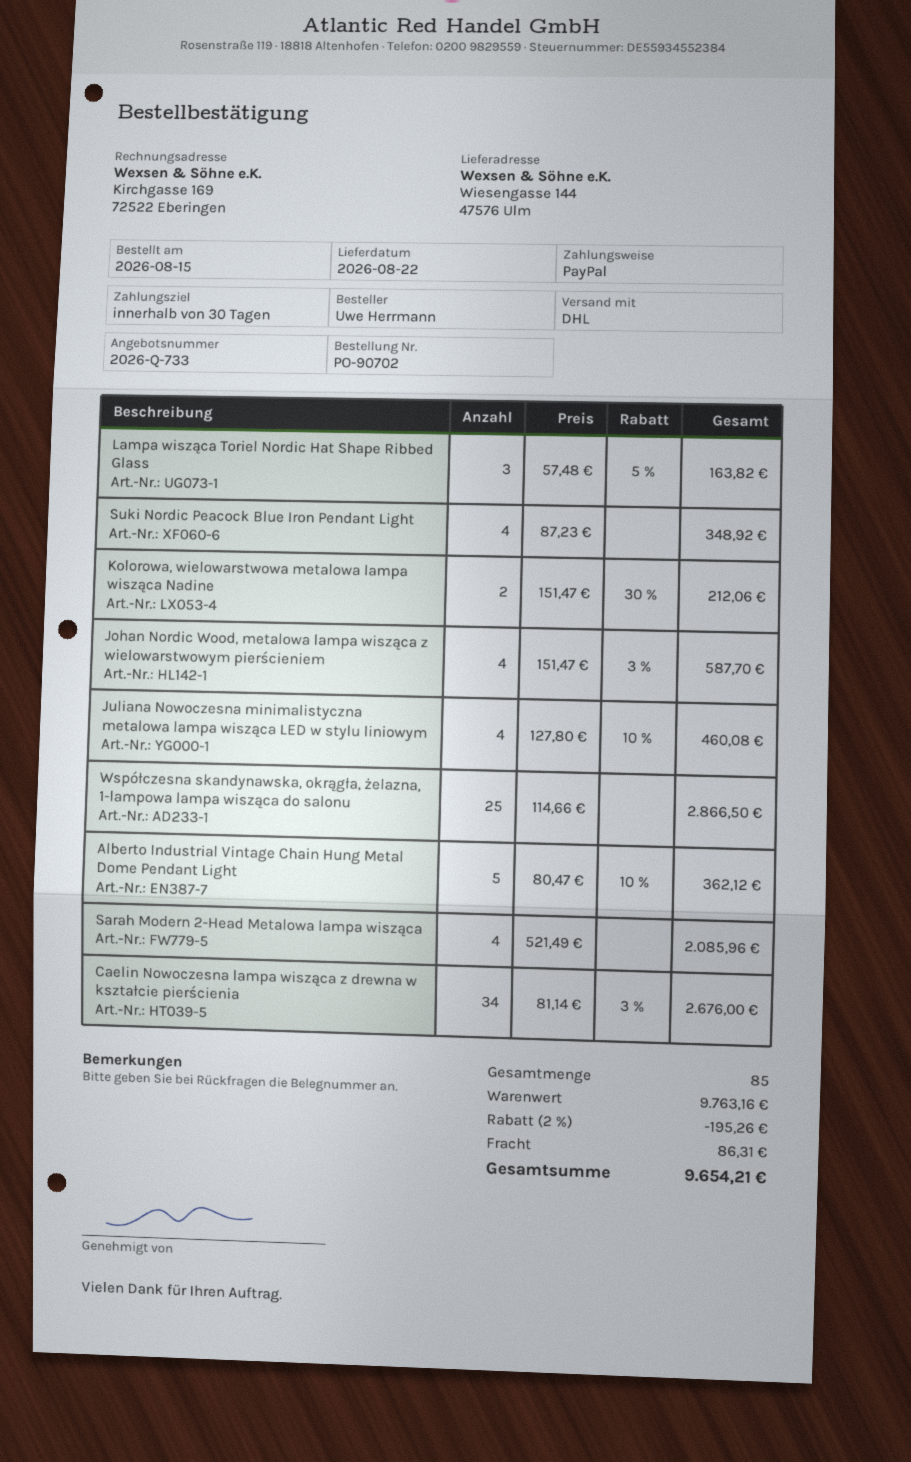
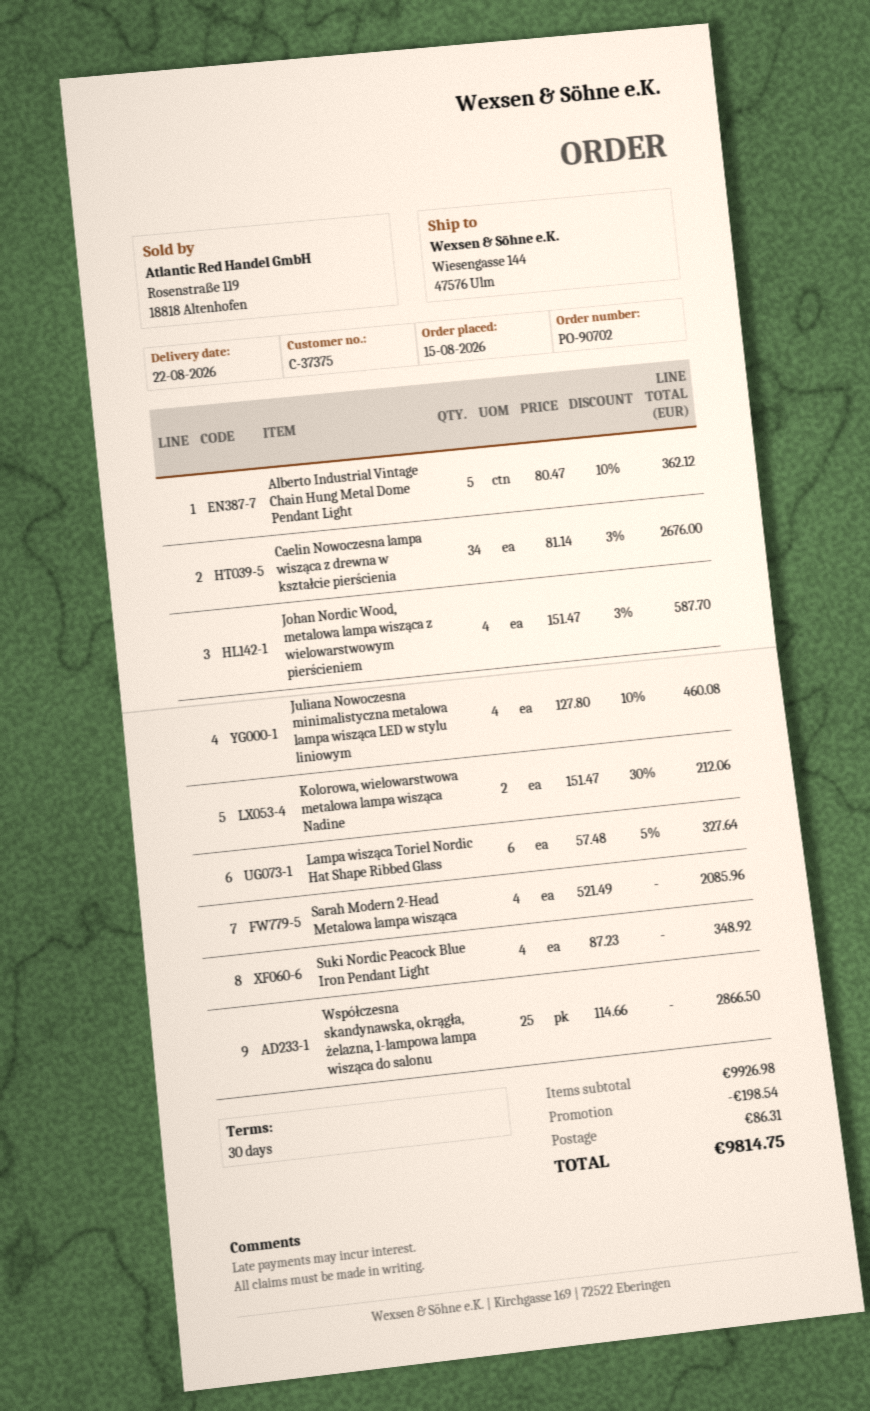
Lampa wisząca Toriel Nordic Hat Shape Ribbed Glass: 3 x 57.48 - 5% = 163.82 -> 6 x 57.48 - 5% = 327.64
subtotal: 9763.16 -> 9926.98
discount: 195.26 -> 198.54
total: 9654.21 -> 9814.75

